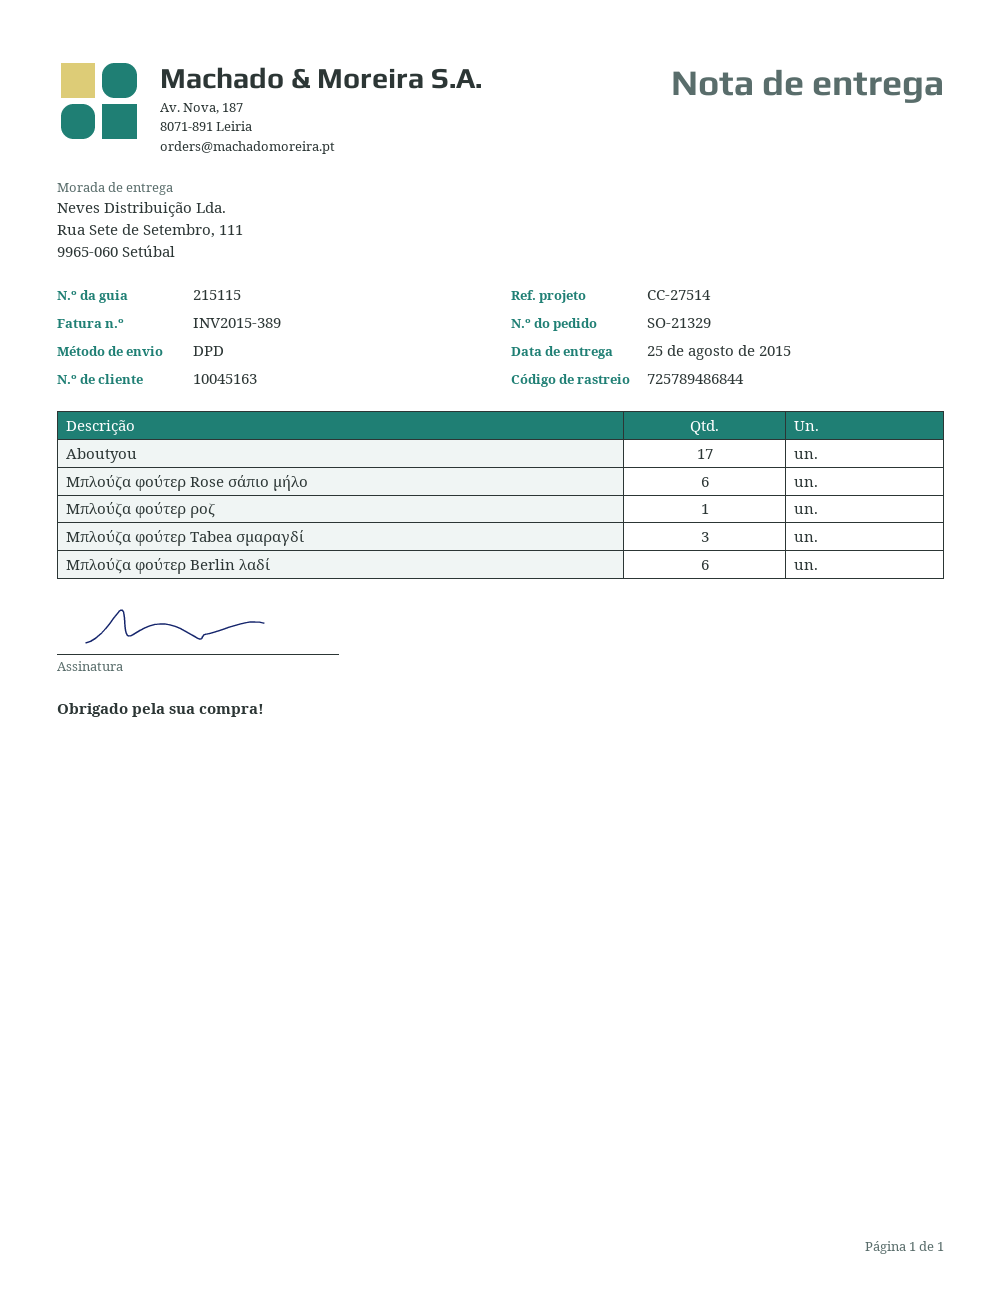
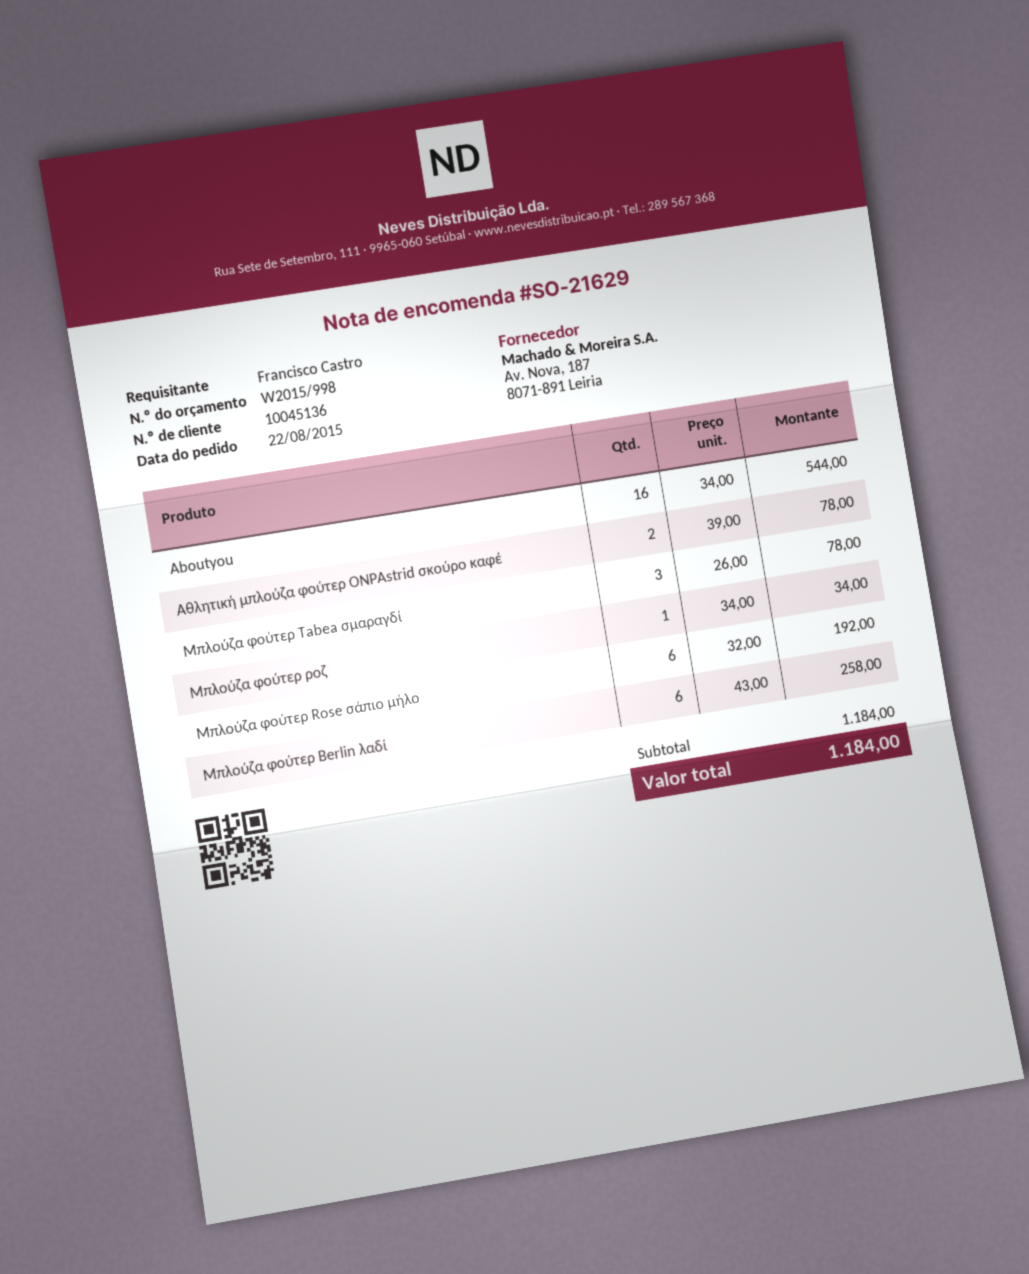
order number: SO-21329 -> SO-21629
customer number: 10045163 -> 10045136
Aboutyou: 17 -> 16
Αθλητική μπλούζα φούτερ ONPAstrid σκούρο καφέ: none -> 2

